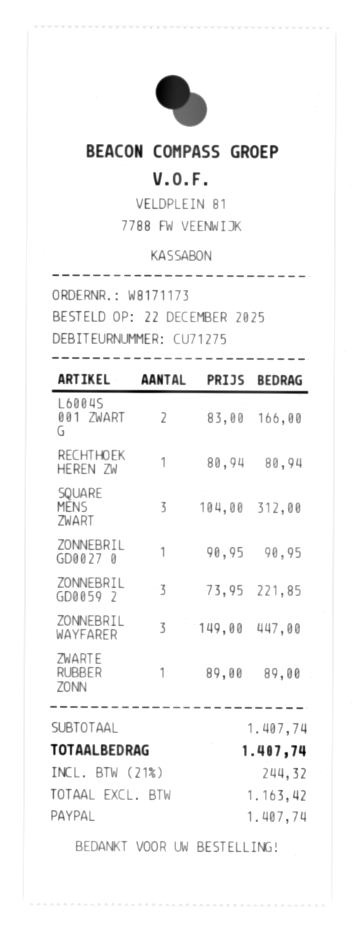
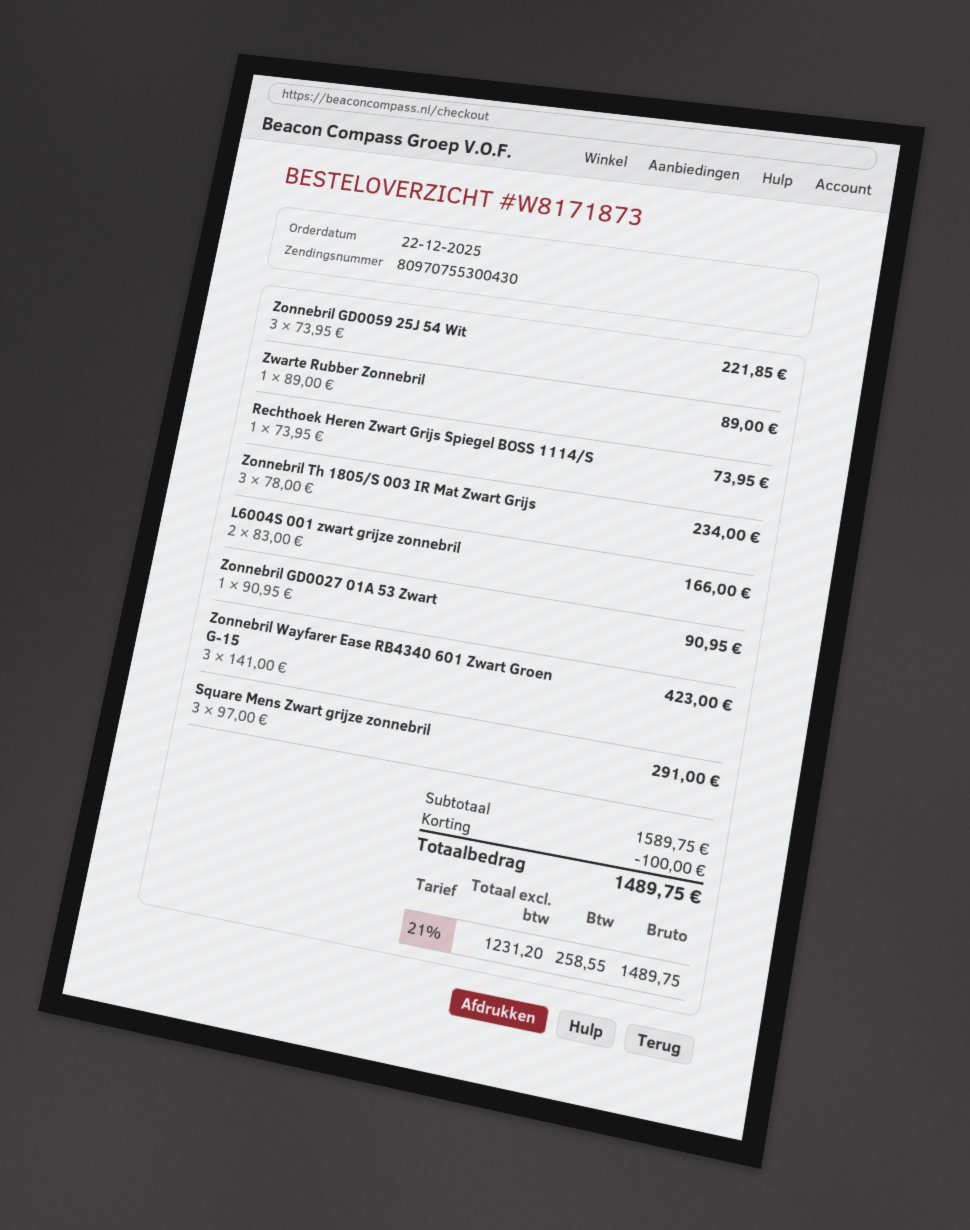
order number: W8171173 -> W8171873
RECHTHOEK HEREN ZW: 1 x 80.94 = 80.94 -> 1 x 73.95 = 73.95
SQUARE MENS ZWART: 3 x 104.00 = 312.00 -> 3 x 97.00 = 291.00
ZONNEBRIL WAYFARER: 3 x 149.00 = 447.00 -> 3 x 141.00 = 423.00
Zonnebril Th 1805/S 003 IR Mat Zwart Grijs: none -> 3 x 78.00 = 234.00
subtotal: 1407.74 -> 1589.75
discount: none -> 100.00
net: 1163.42 -> 1231.20
tax: 21% = 244.32 -> 21% = 258.55
total: 1407.74 -> 1489.75

